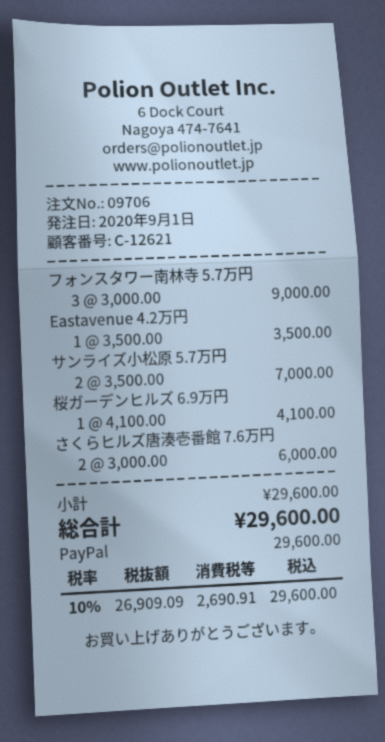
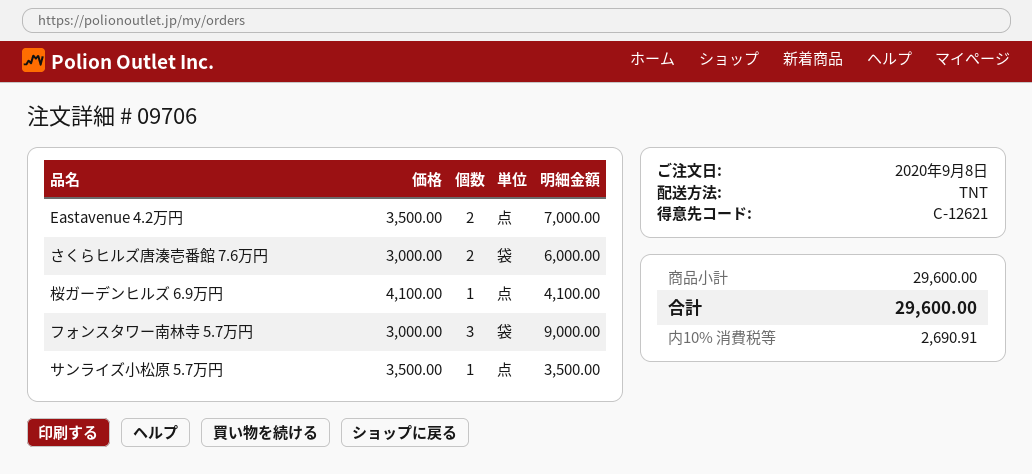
order date: 2020-09-01 -> 2020-09-08
Eastavenue 4.2万円: 1 x 3500.00 = 3500.00 -> 2 x 3500.00 = 7000.00
サンライズ小松原 5.7万円: 2 x 3500.00 = 7000.00 -> 1 x 3500.00 = 3500.00

